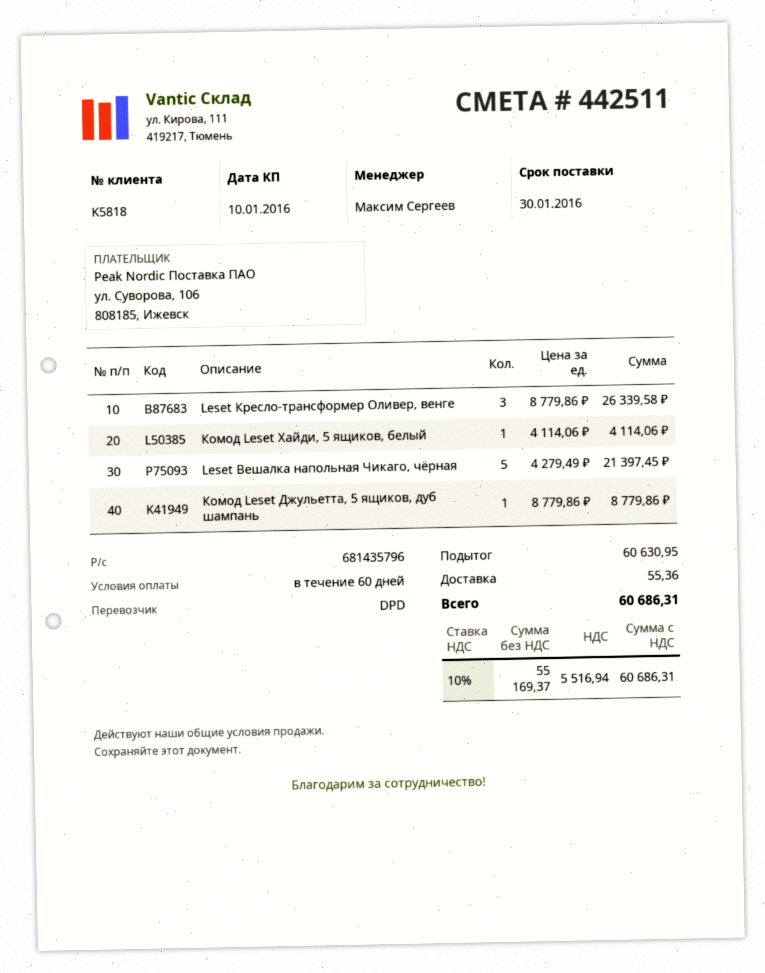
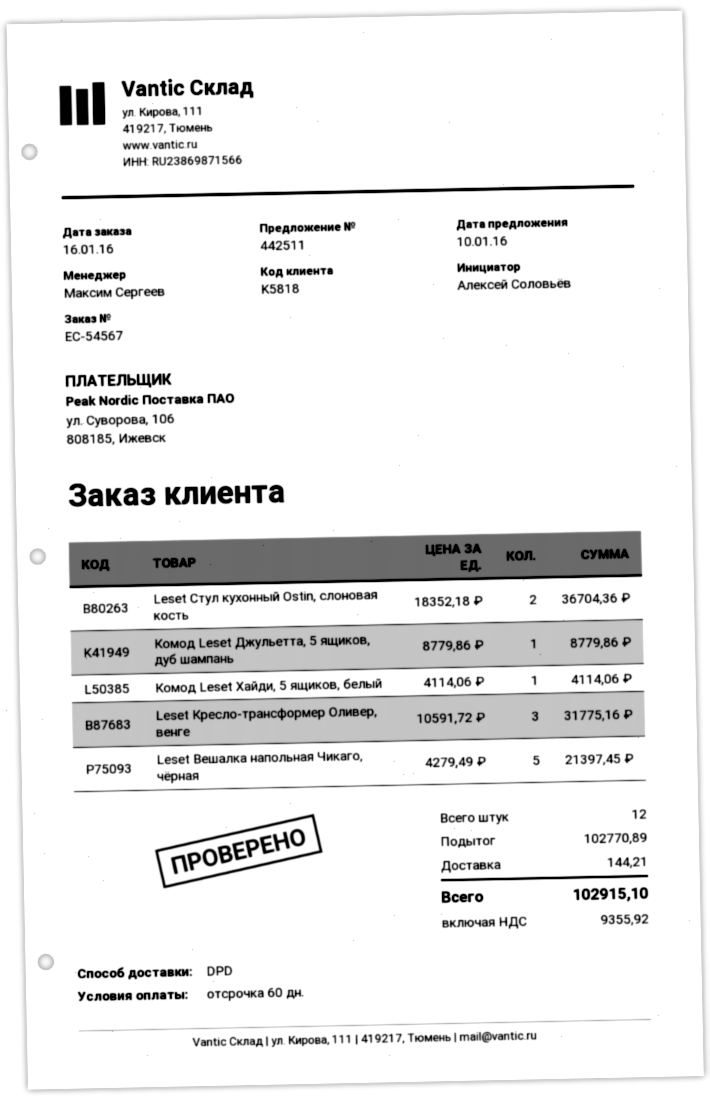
Leset Кресло-трансформер Оливер, венге: 3 x 8779.86 = 26339.58 -> 3 x 10591.72 = 31775.16
Leset Стул кухонный Ostin, слоновая кость: none -> 2 x 18352.18 = 36704.36
subtotal: 60630.95 -> 102770.89
shipping: 55.36 -> 144.21
tax: 5516.94 -> 9355.92
total: 60686.31 -> 102915.10

